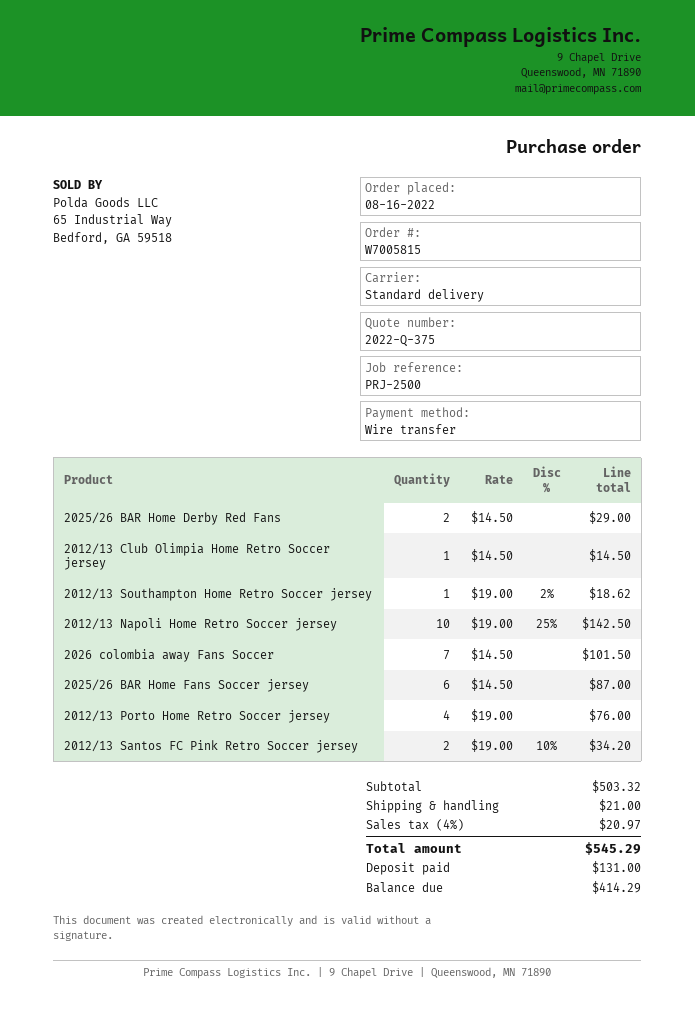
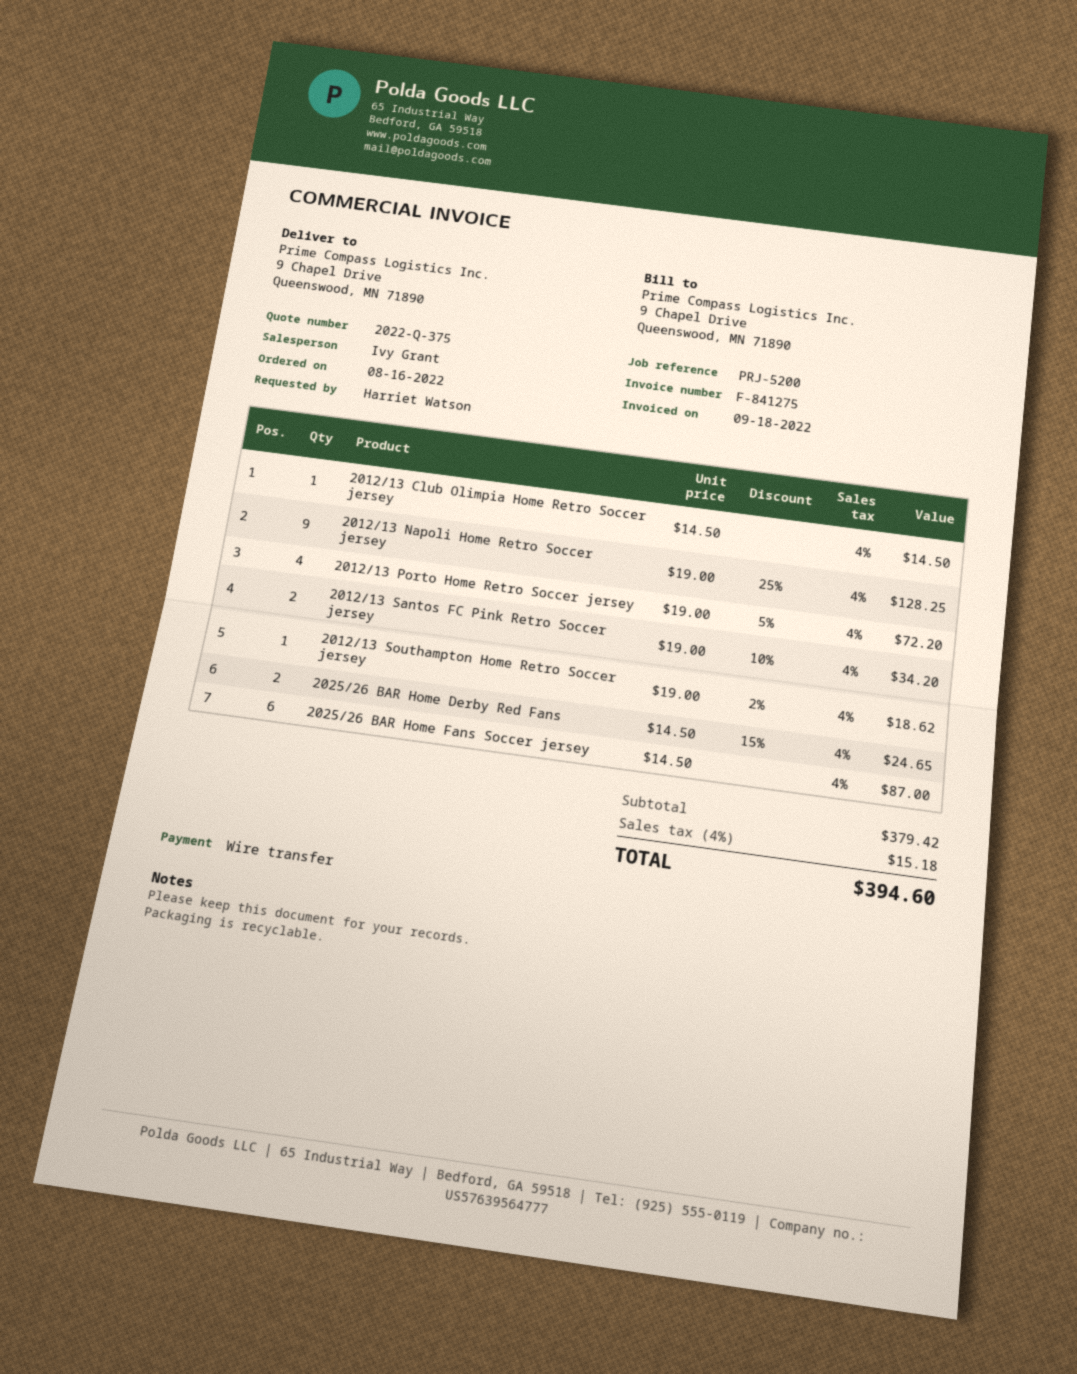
reference: PRJ-2500 -> PRJ-5200
2025/26 BAR Home Derby Red Fans: 2 x 14.50 = 29.00 -> 2 x 14.50 - 15% = 24.65
2012/13 Napoli Home Retro Soccer jersey: 10 x 19.00 - 25% = 142.50 -> 9 x 19.00 - 25% = 128.25
2026 colombia away Fans Soccer: 7 x 14.50 = 101.50 -> none
2012/13 Porto Home Retro Soccer jersey: 4 x 19.00 = 76.00 -> 4 x 19.00 - 5% = 72.20
subtotal: 503.32 -> 379.42
shipping: 21.00 -> none
tax: 4% = 20.97 -> 4% = 15.18
total: 545.29 -> 394.60

